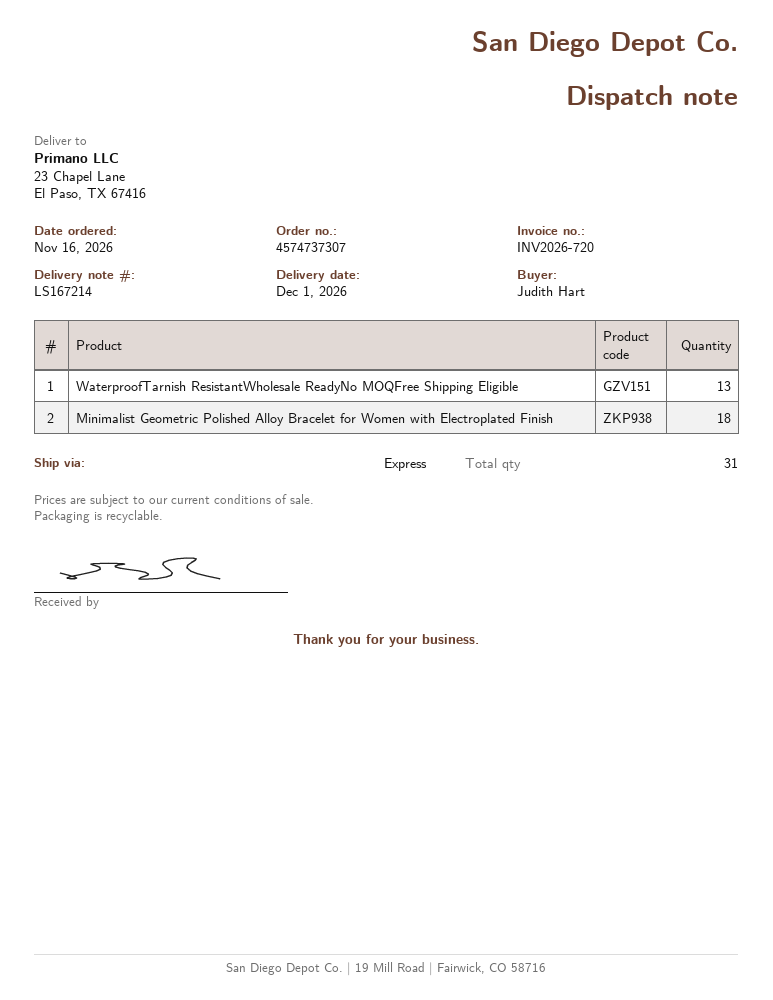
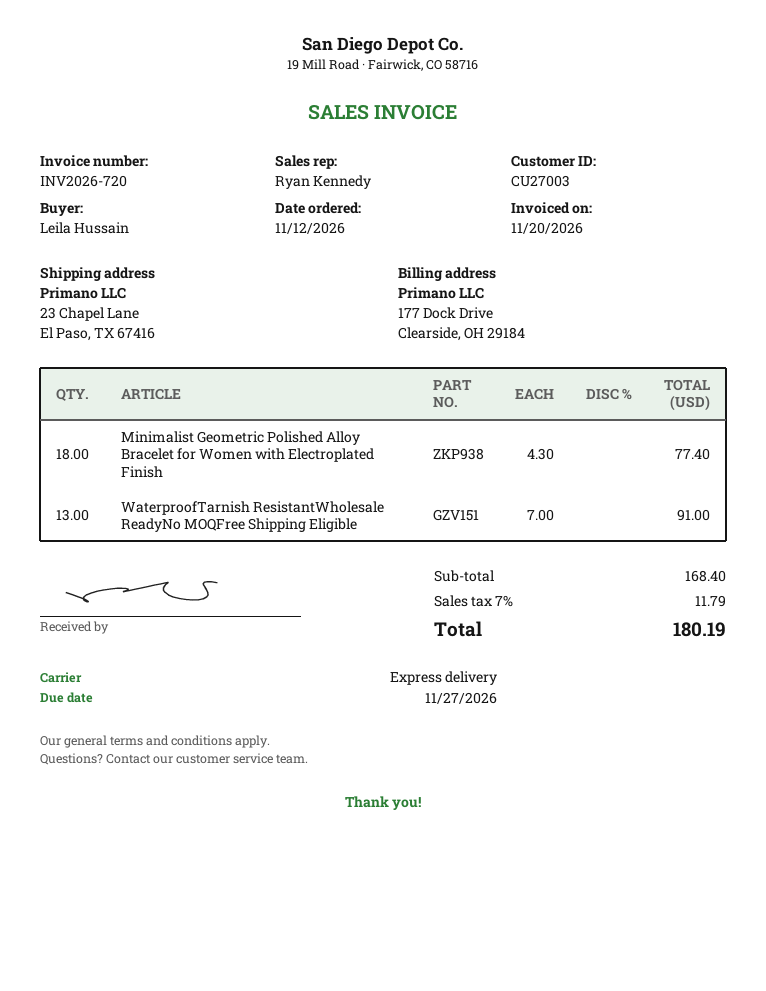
order date: 2026-11-16 -> 2026-11-12
ordered by: Judith Hart -> Leila Hussain

